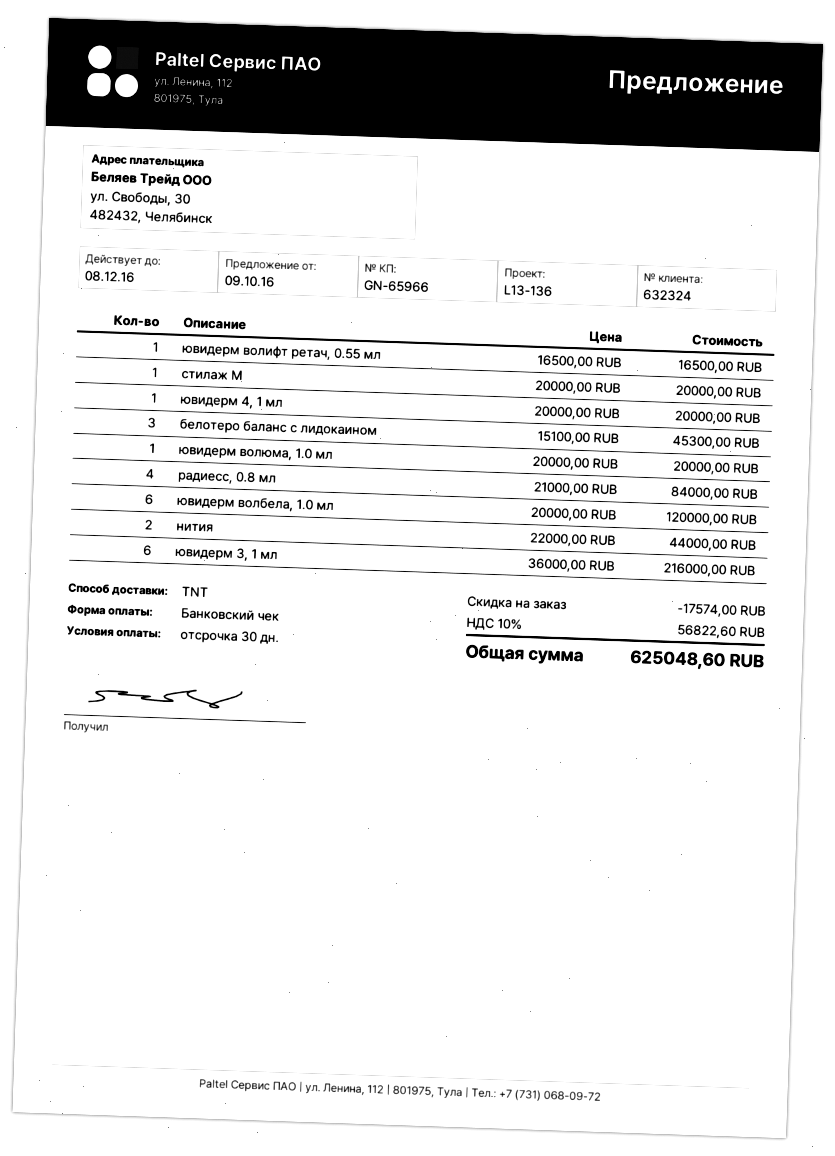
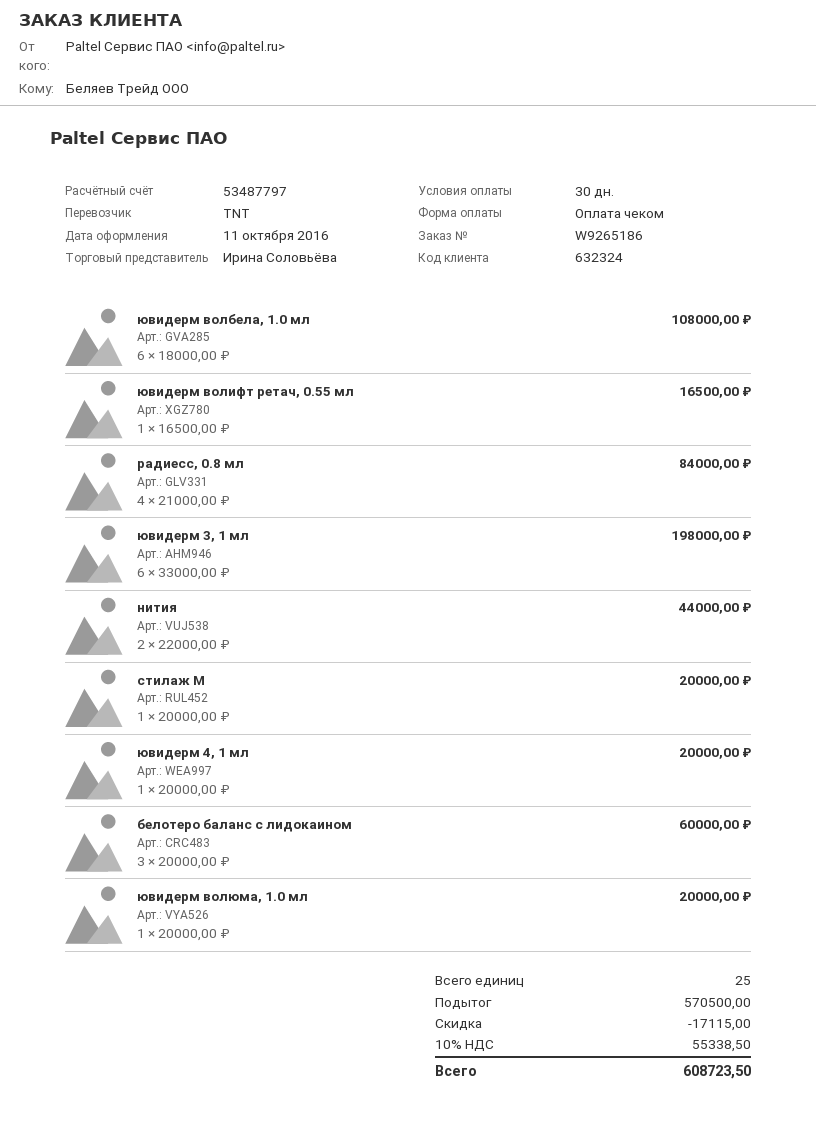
белотеро баланс с лидокаином: 3 x 15100.00 = 45300.00 -> 3 x 20000.00 = 60000.00
ювидерм волбела, 1.0 мл: 6 x 20000.00 = 120000.00 -> 6 x 18000.00 = 108000.00
ювидерм 3, 1 мл: 6 x 36000.00 = 216000.00 -> 6 x 33000.00 = 198000.00
discount: 17574.00 -> 17115.00
tax: 10% = 56822.60 -> 10% = 55338.50
total: 625048.60 -> 608723.50

